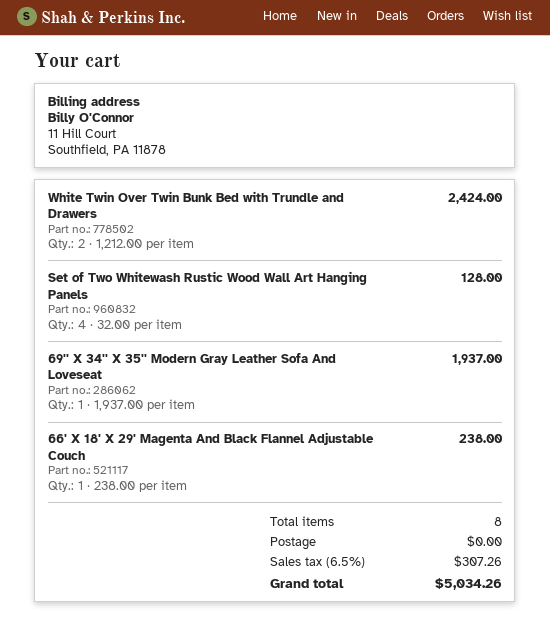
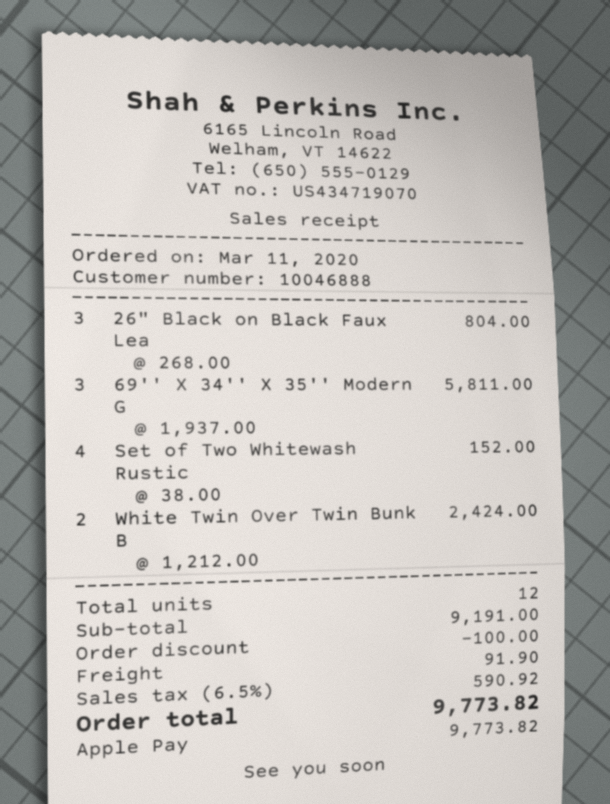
Set of Two Whitewash Rustic Wood Wall Art Hanging Panels: 4 x 32.00 = 128.00 -> 4 x 38.00 = 152.00
69'' X 34'' X 35'' Modern Gray Leather Sofa And Loveseat: 1 x 1937.00 = 1937.00 -> 3 x 1937.00 = 5811.00
66' X 18' X 29' Magenta And Black Flannel Adjustable Couch: 1 x 238.00 = 238.00 -> none
26" Black on Black Faux Lea: none -> 3 x 268.00 = 804.00
total quantity: 8 -> 12
discount: none -> 100.00
shipping: 0.00 -> 91.90
tax: 6.5% = 307.26 -> 6.5% = 590.92
total: 5034.26 -> 9773.82

